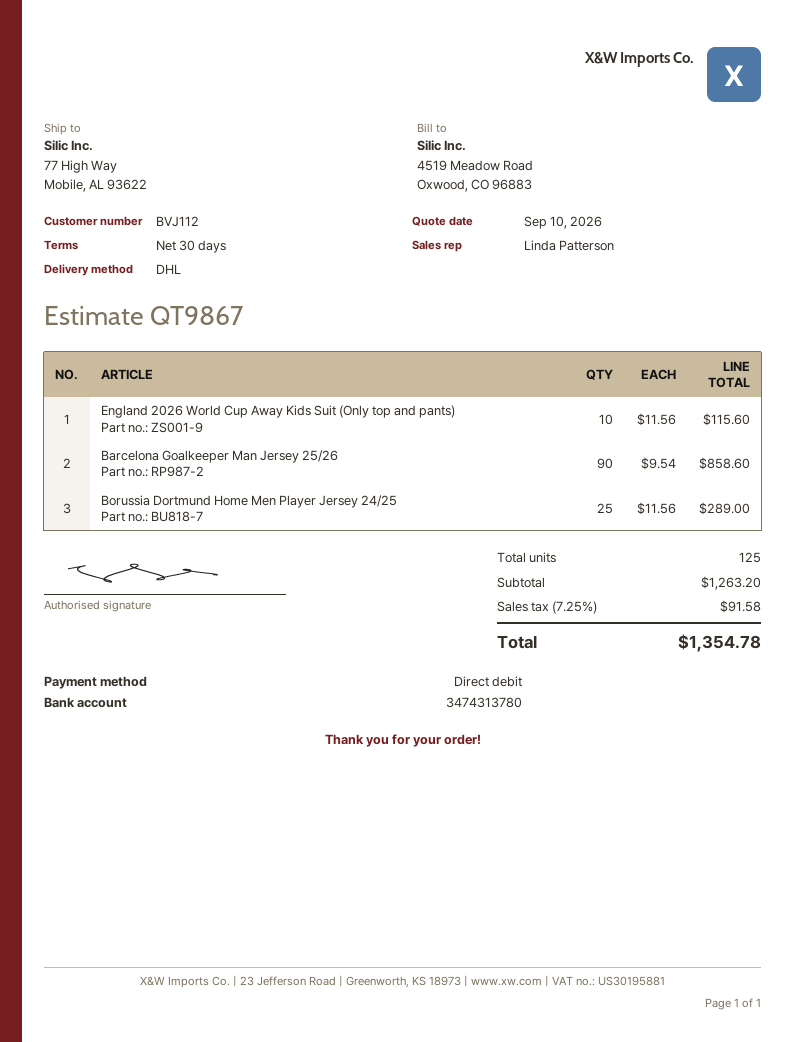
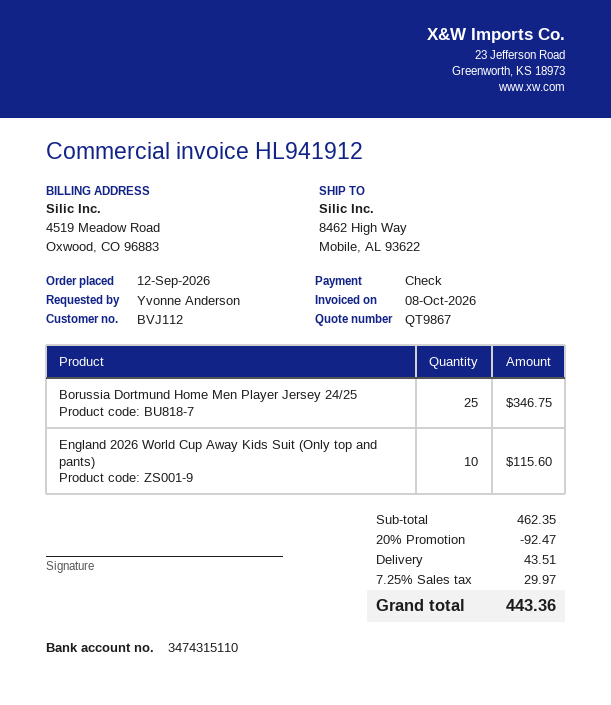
payment method: direct debit -> cheque
bank account: 3474313780 -> 3474315110
ship to: 77 High Way, Mobile, AL 93622 -> 8462 High Way, Mobile, AL 93622
Barcelona Goalkeeper Man Jersey 25/26: 90 for 858.60 -> none
Borussia Dortmund Home Men Player Jersey 24/25: 25 for 289.00 -> 25 for 346.75
subtotal: 1263.20 -> 462.35
discount: none -> 20% = 92.47
shipping: none -> 43.51
tax: 7.25% = 91.58 -> 7.25% = 29.97
total: 1354.78 -> 443.36

